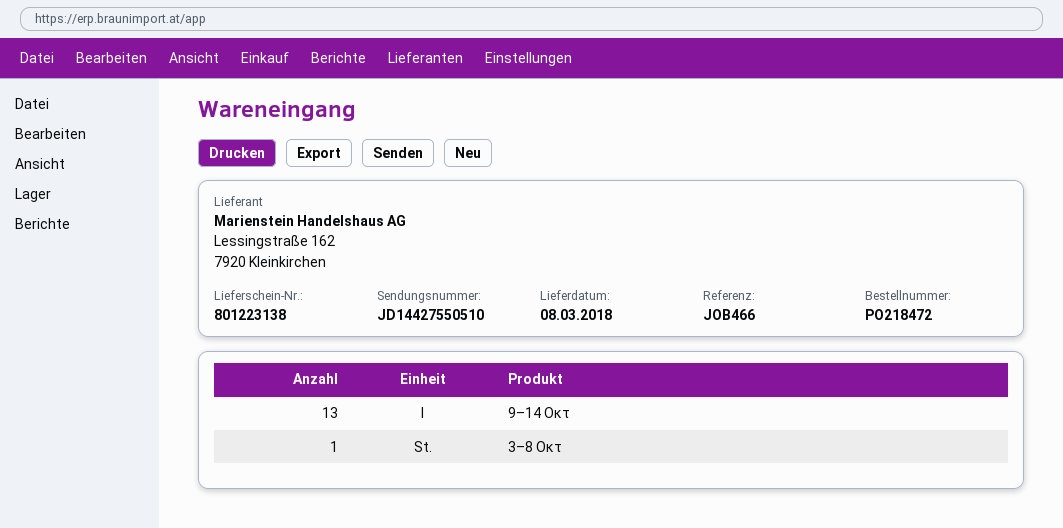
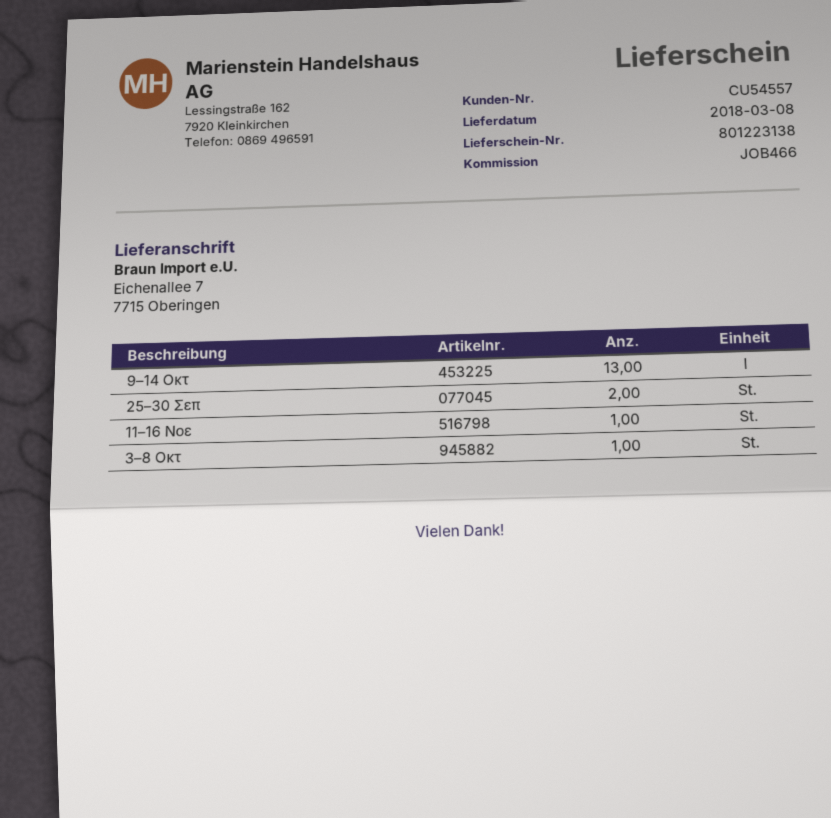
25–30 Σεπ: none -> 2
11–16 Νοε: none -> 1

